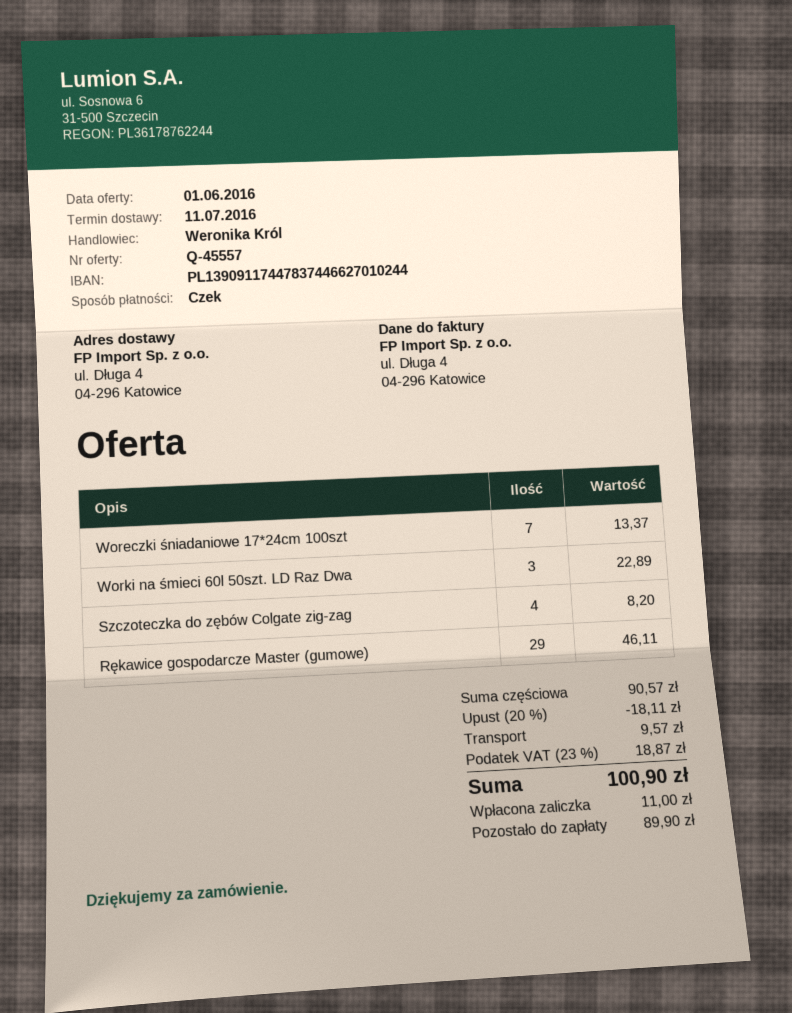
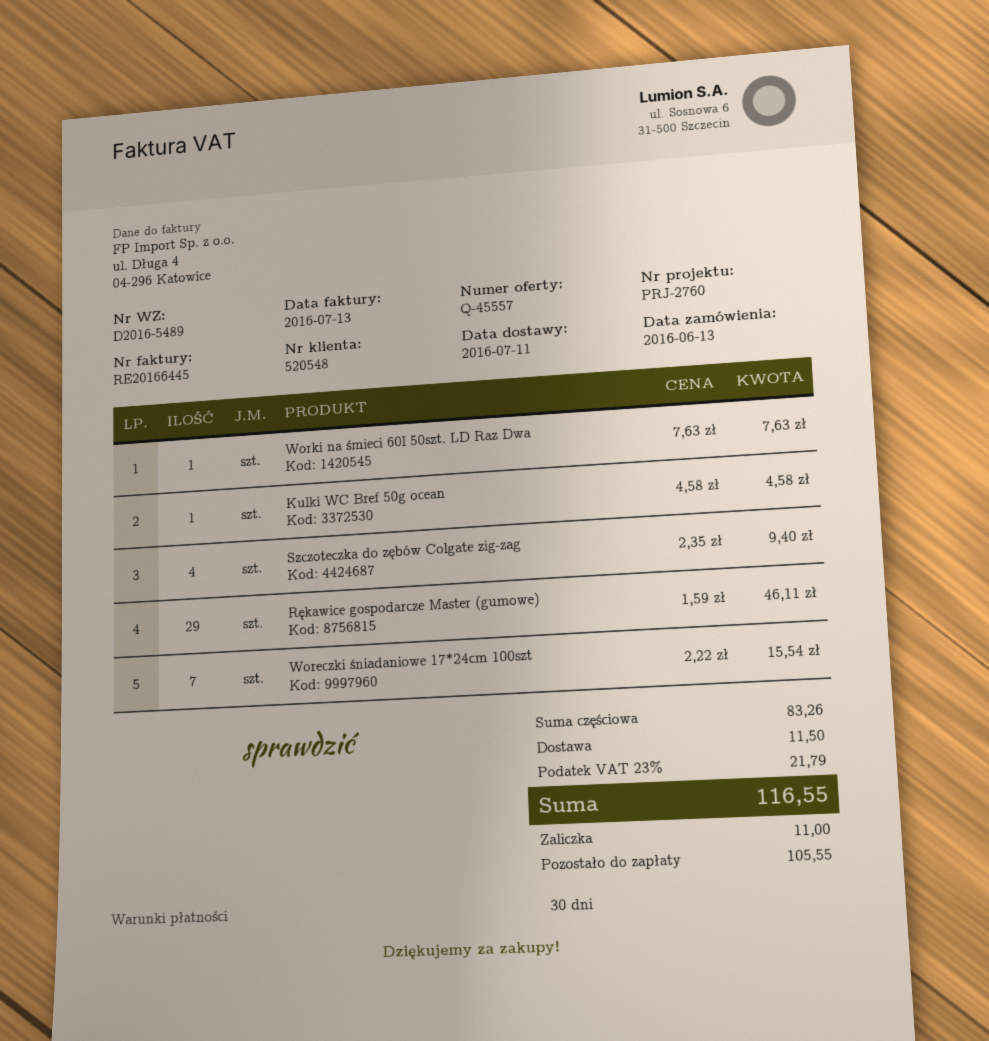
Woreczki śniadaniowe 17*24cm 100szt: 7 for 13.37 -> 7 for 15.54
Worki na śmieci 60l 50szt. LD Raz Dwa: 3 for 22.89 -> 1 for 7.63
Szczoteczka do zębów Colgate zig-zag: 4 for 8.20 -> 4 for 9.40
Kulki WC Bref 50g ocean: none -> 1 for 4.58
subtotal: 90.57 -> 83.26
discount: 20% = 18.11 -> none
shipping: 9.57 -> 11.50
tax: 23% = 18.87 -> 23% = 21.79
total: 100.90 -> 116.55
balance: 89.90 -> 105.55

